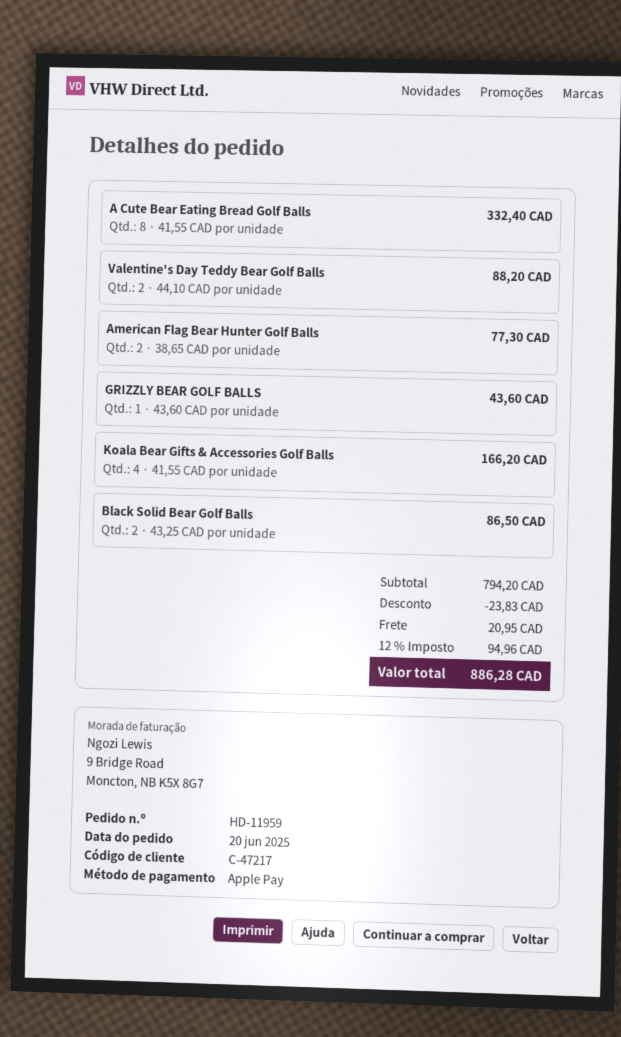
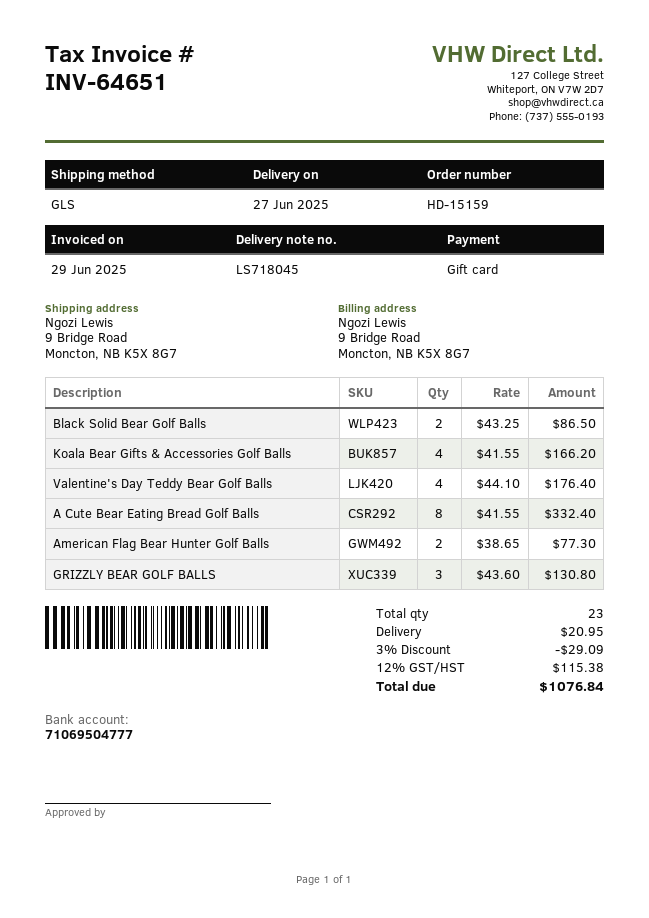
order number: HD-11959 -> HD-15159
payment method: Apple Pay -> gift card
Valentine's Day Teddy Bear Golf Balls: 2 x 44.10 = 88.20 -> 4 x 44.10 = 176.40
GRIZZLY BEAR GOLF BALLS: 1 x 43.60 = 43.60 -> 3 x 43.60 = 130.80
discount: 23.83 -> 29.09
tax: 12% = 94.96 -> 12% = 115.38
total: 886.28 -> 1076.84

